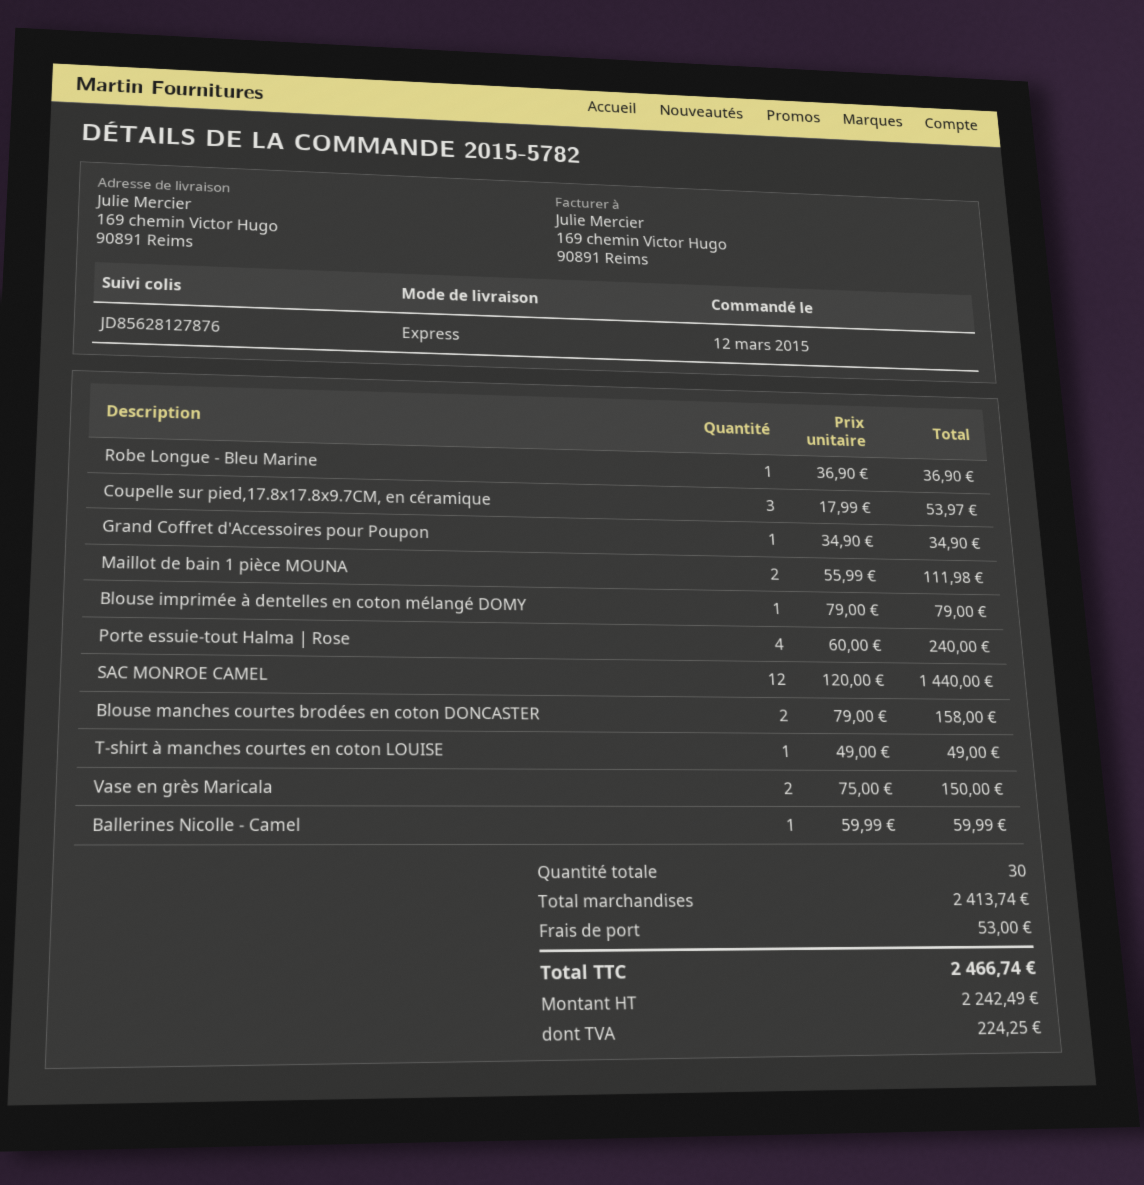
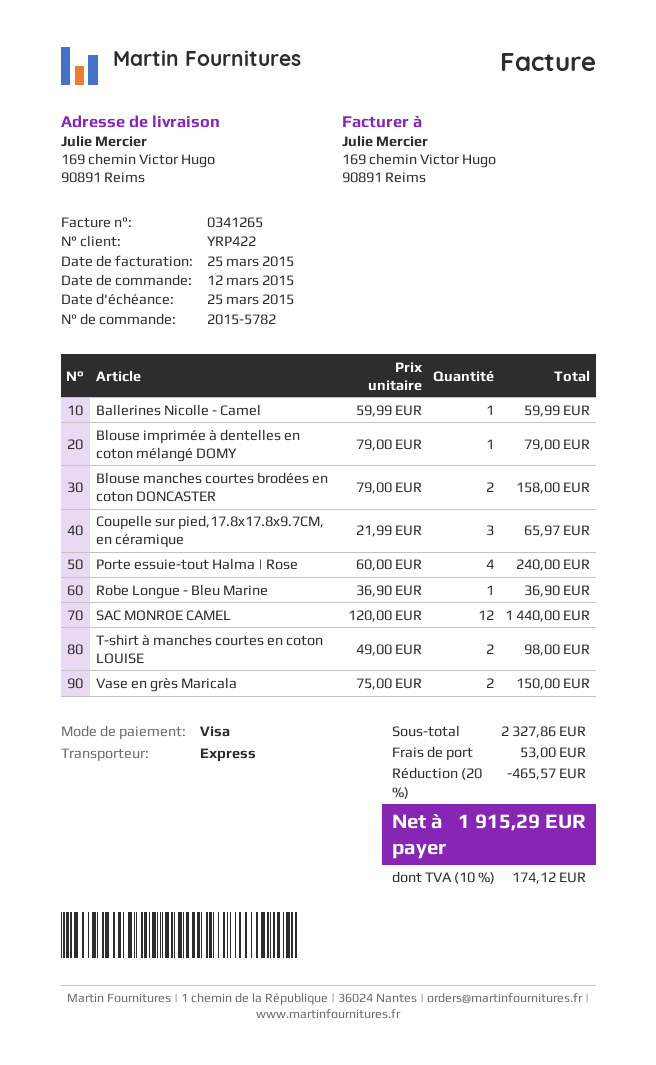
Coupelle sur pied,17.8x17.8x9.7CM, en céramique: 3 x 17.99 = 53.97 -> 3 x 21.99 = 65.97
Grand Coffret d'Accessoires pour Poupon: 1 x 34.90 = 34.90 -> none
Maillot de bain 1 pièce MOUNA: 2 x 55.99 = 111.98 -> none
T-shirt à manches courtes en coton LOUISE: 1 x 49.00 = 49.00 -> 2 x 49.00 = 98.00
subtotal: 2413.74 -> 2327.86
discount: none -> 20% = 465.57
tax: 224.25 -> 174.12
total: 2466.74 -> 1915.29

